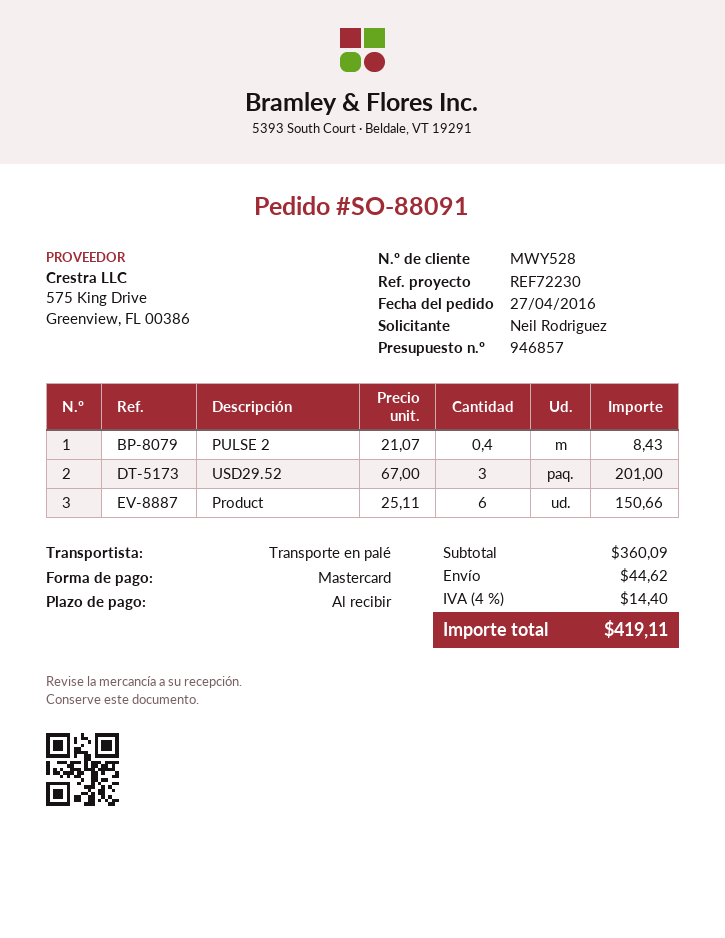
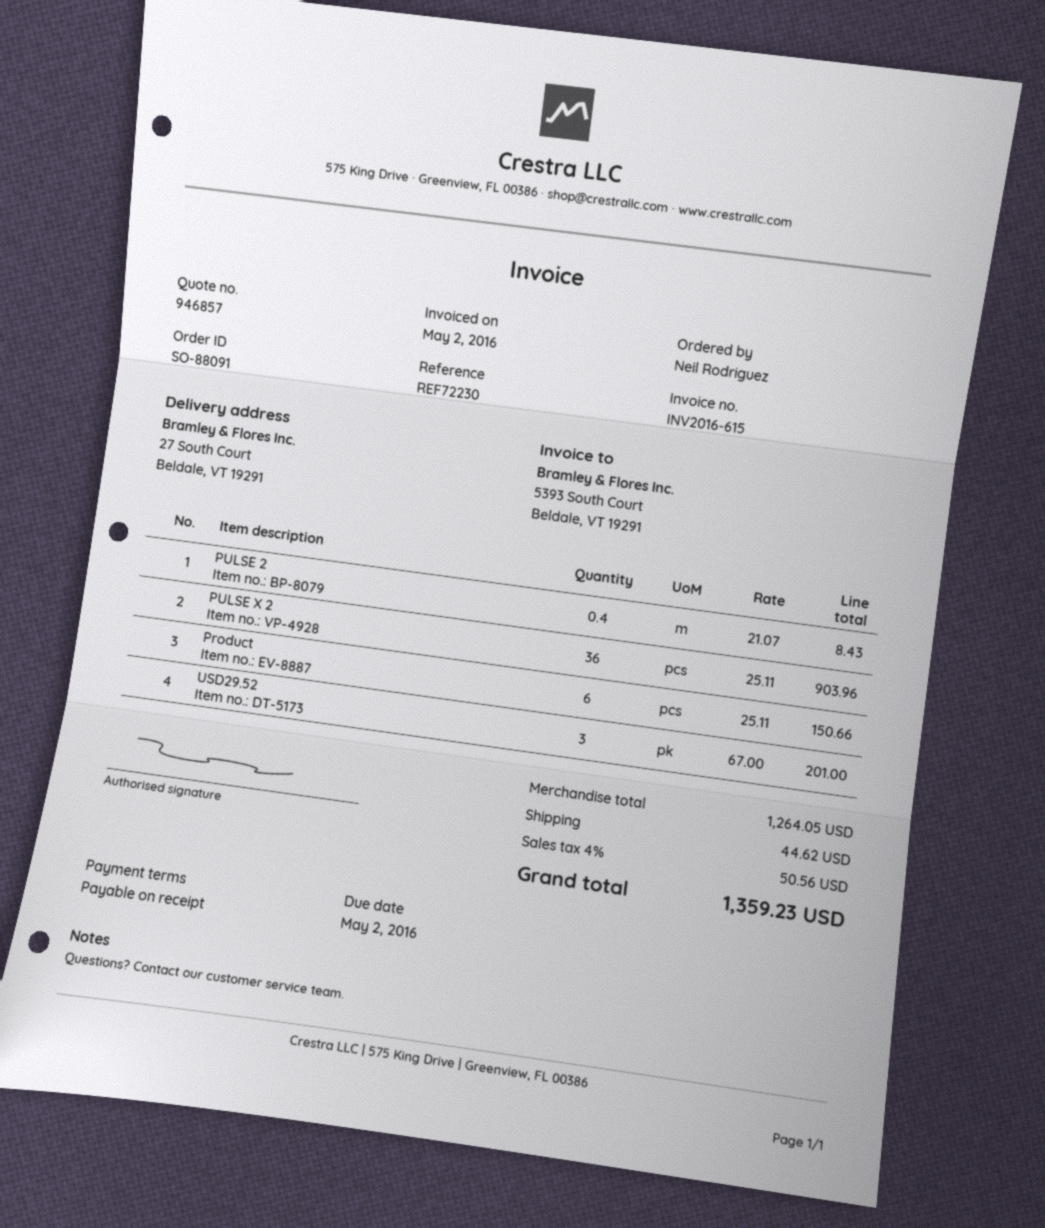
PULSE X 2: none -> 36 x 25.11 = 903.96
subtotal: 360.09 -> 1264.05
tax: 4% = 14.40 -> 4% = 50.56
total: 419.11 -> 1359.23

